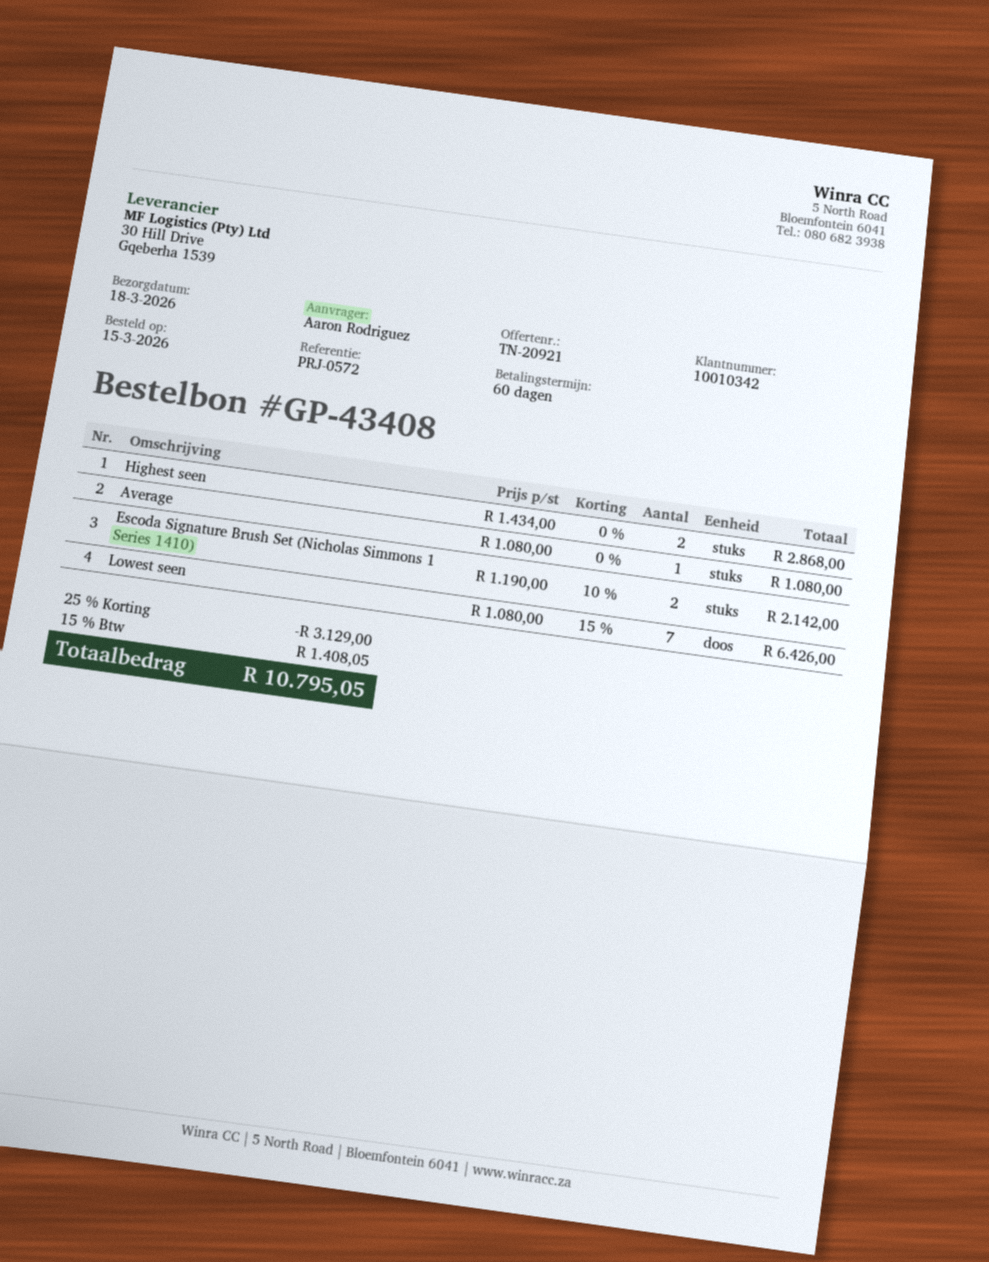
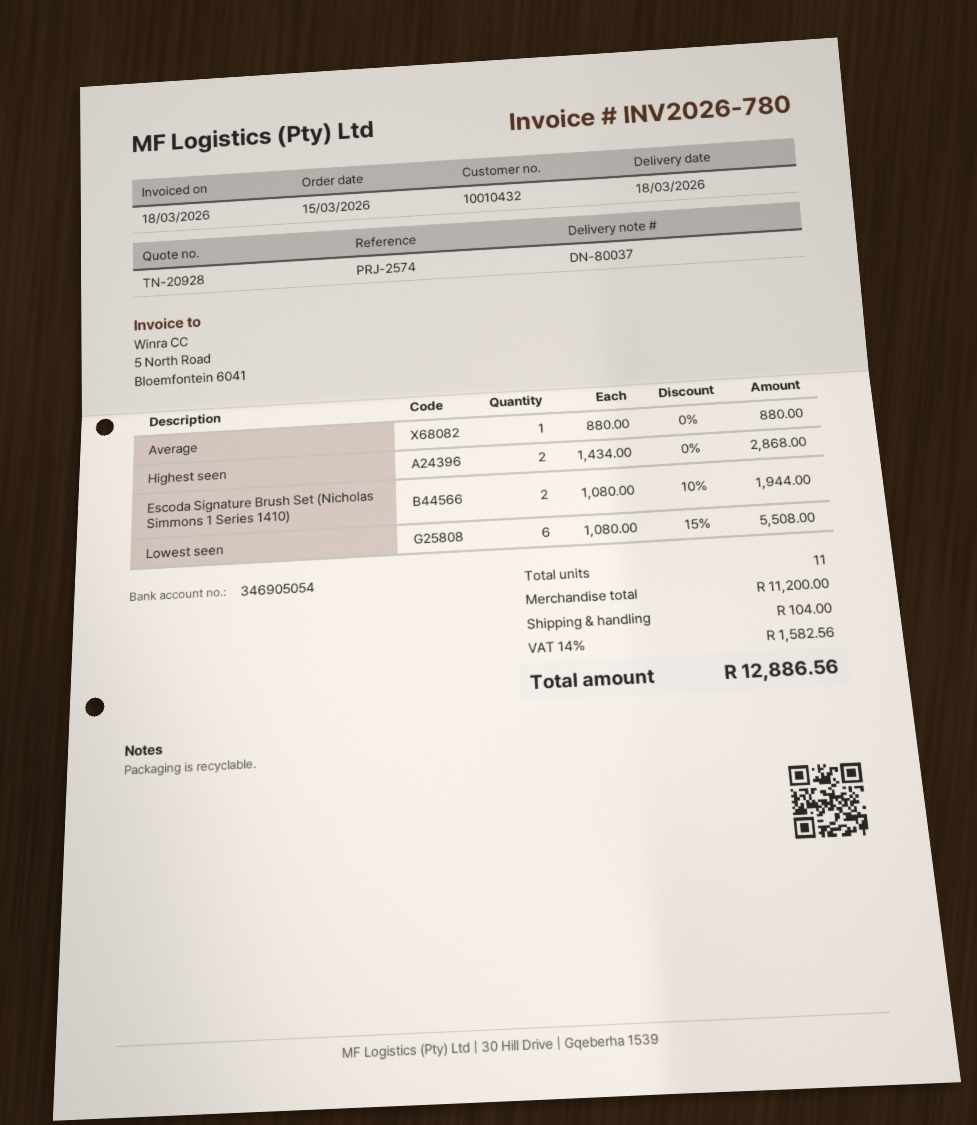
quote number: TN-20921 -> TN-20928
customer number: 10010342 -> 10010432
reference: PRJ-0572 -> PRJ-2574
Average: 1 x 1080.00 = 1080.00 -> 1 x 880.00 = 880.00
Escoda Signature Brush Set (Nicholas Simmons 1 Series 1410): 2 x 1190.00 - 10% = 2142.00 -> 2 x 1080.00 - 10% = 1944.00
Lowest seen: 7 x 1080.00 - 15% = 6426.00 -> 6 x 1080.00 - 15% = 5508.00
discount: 25% = 3129.00 -> none
shipping: none -> 104.00
tax: 15% = 1408.05 -> 14% = 1582.56
total: 10795.05 -> 12886.56

